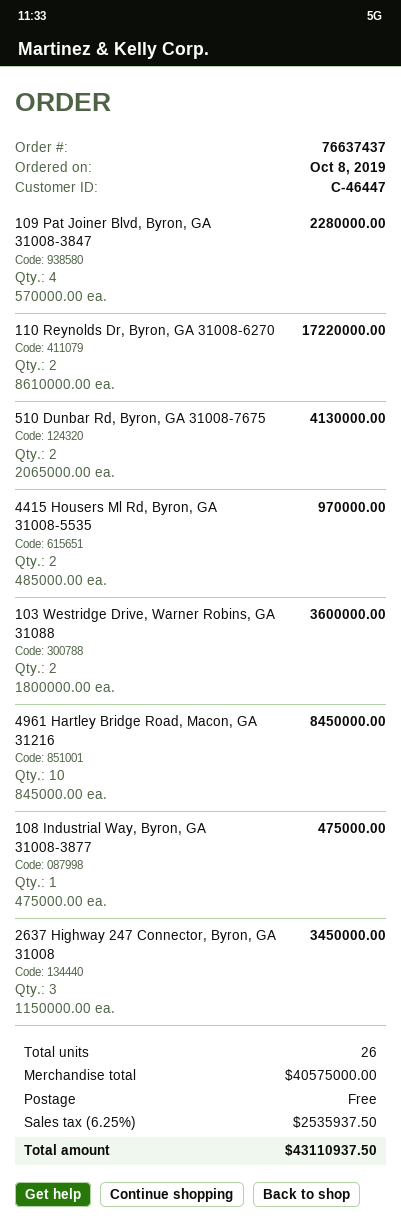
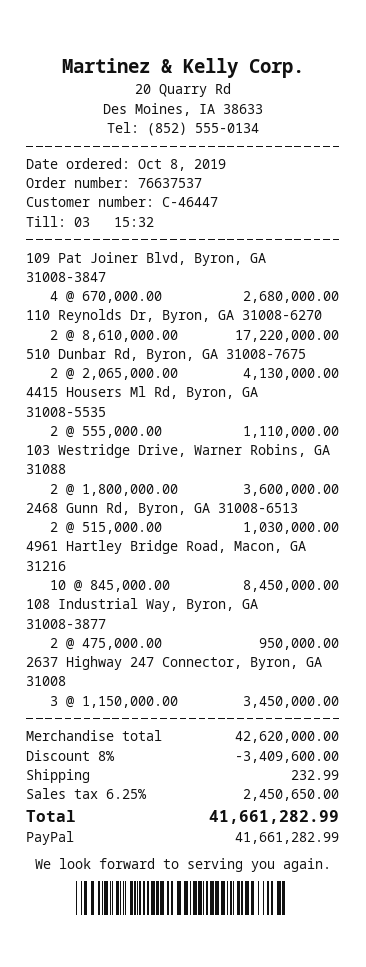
order number: 76637437 -> 76637537
109 Pat Joiner Blvd, Byron, GA 31008-3847: 4 x 570000.00 = 2280000.00 -> 4 x 670000.00 = 2680000.00
4415 Housers Ml Rd, Byron, GA 31008-5535: 2 x 485000.00 = 970000.00 -> 2 x 555000.00 = 1110000.00
108 Industrial Way, Byron, GA 31008-3877: 1 x 475000.00 = 475000.00 -> 2 x 475000.00 = 950000.00
2468 Gunn Rd, Byron, GA 31008-6513: none -> 2 x 515000.00 = 1030000.00
subtotal: 40575000.00 -> 42620000.00
discount: none -> 8% = 3409600.00
shipping: 0.00 -> 232.99
tax: 6.25% = 2535937.50 -> 6.25% = 2450650.00
total: 43110937.50 -> 41661282.99

